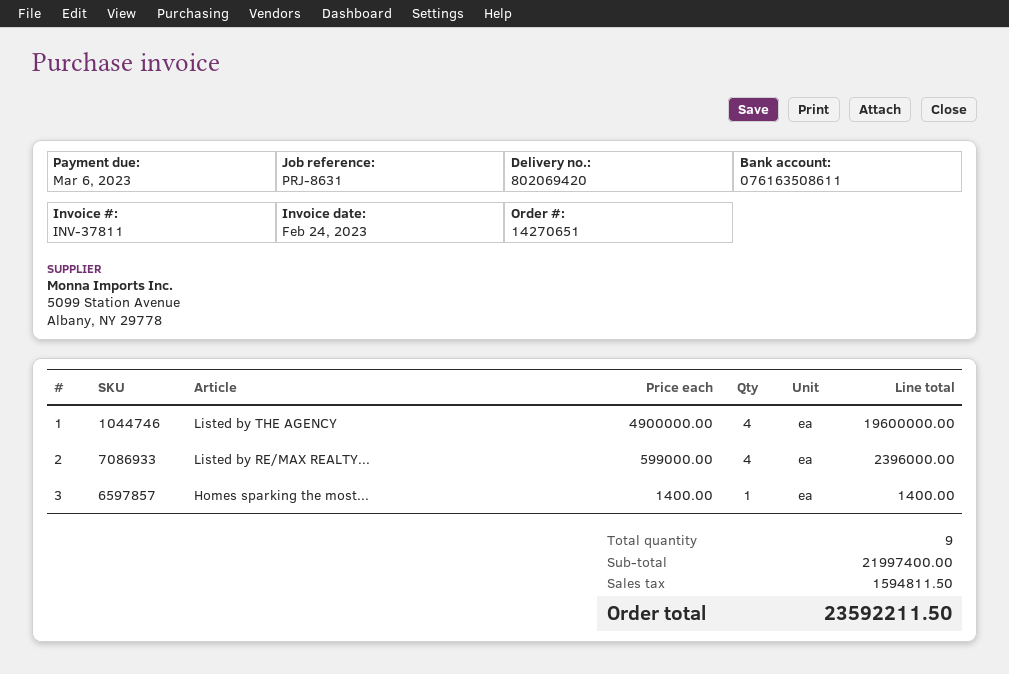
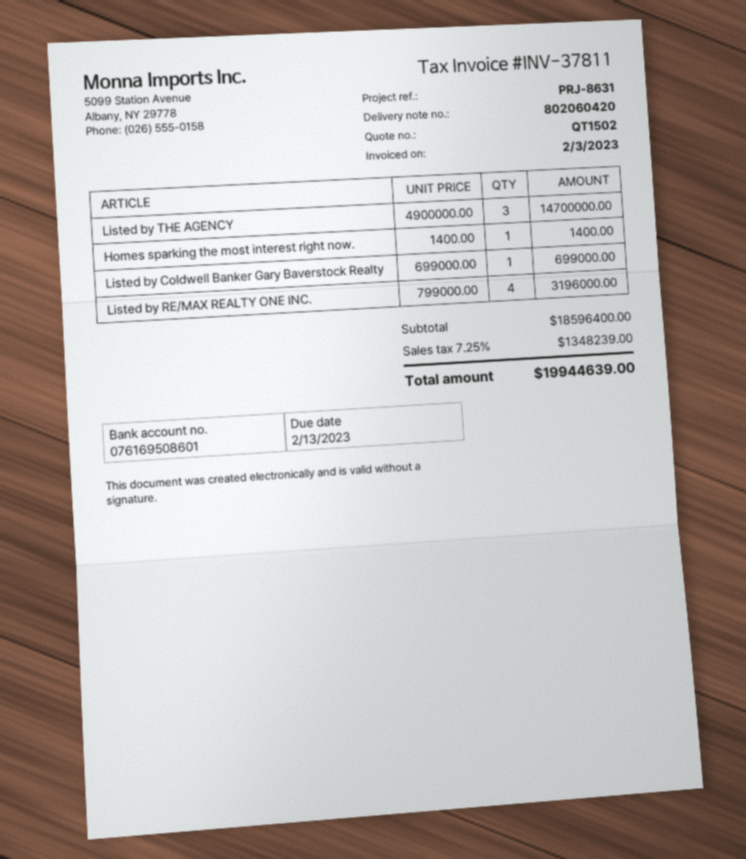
delivery note number: 802069420 -> 802060420
invoice date: 2023-02-24 -> 2023-02-03
due date: 2023-03-06 -> 2023-02-13
bank account: 076163508611 -> 076169508601
Listed by THE AGENCY: 4 x 4900000.00 = 19600000.00 -> 3 x 4900000.00 = 14700000.00
Listed by RE/MAX REALTY...: 4 x 599000.00 = 2396000.00 -> 4 x 799000.00 = 3196000.00
Listed by Coldwell Banker Gary Baverstock Realty: none -> 1 x 699000.00 = 699000.00
subtotal: 21997400.00 -> 18596400.00
tax: 1594811.50 -> 1348239.00
total: 23592211.50 -> 19944639.00

